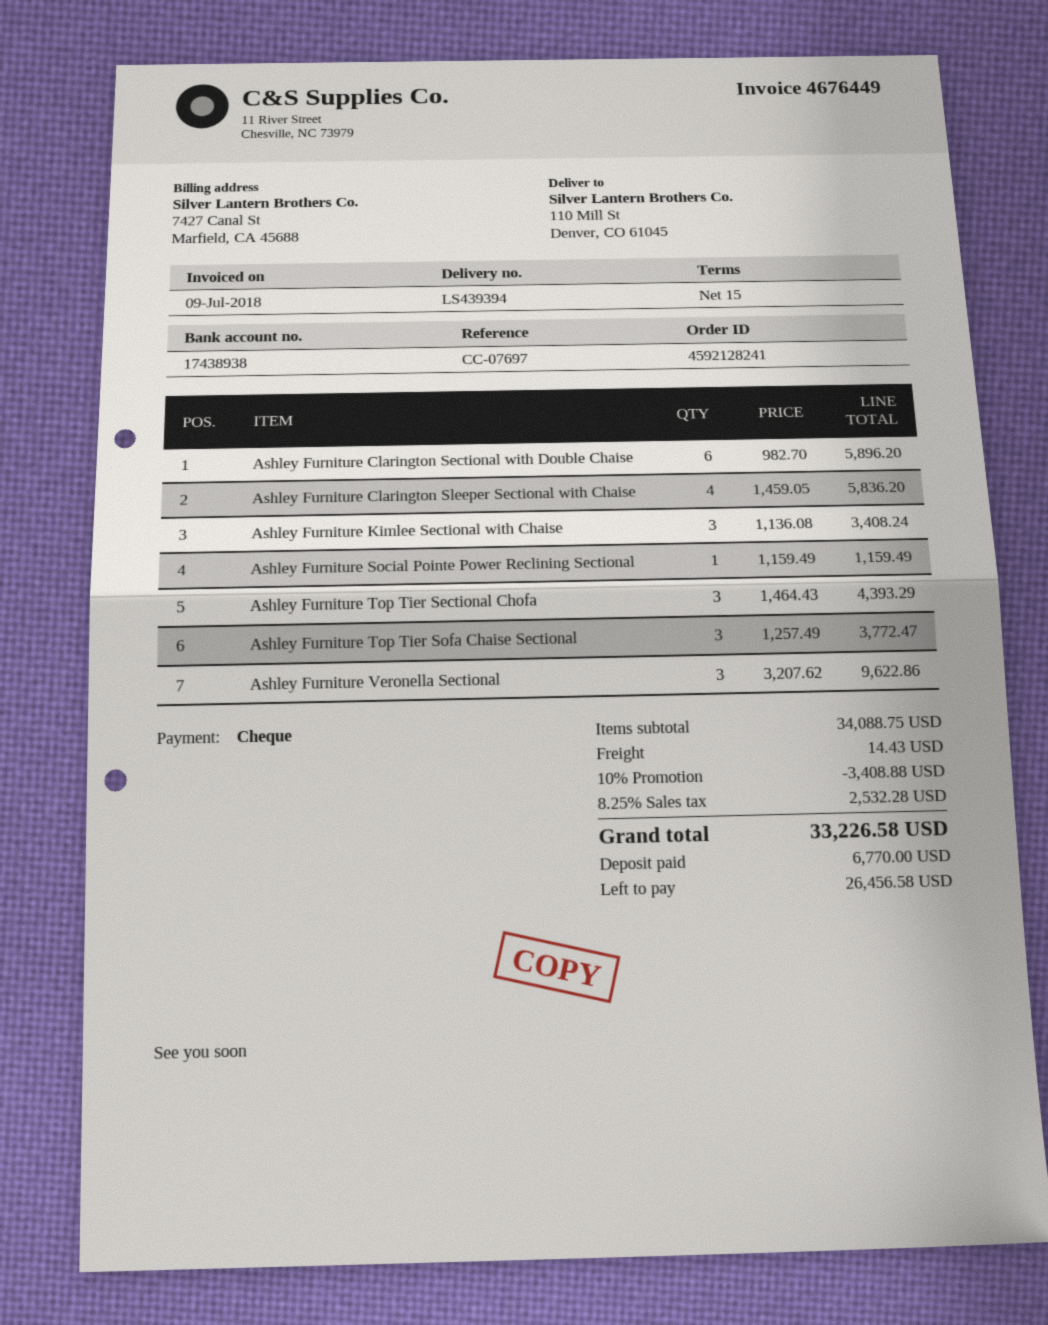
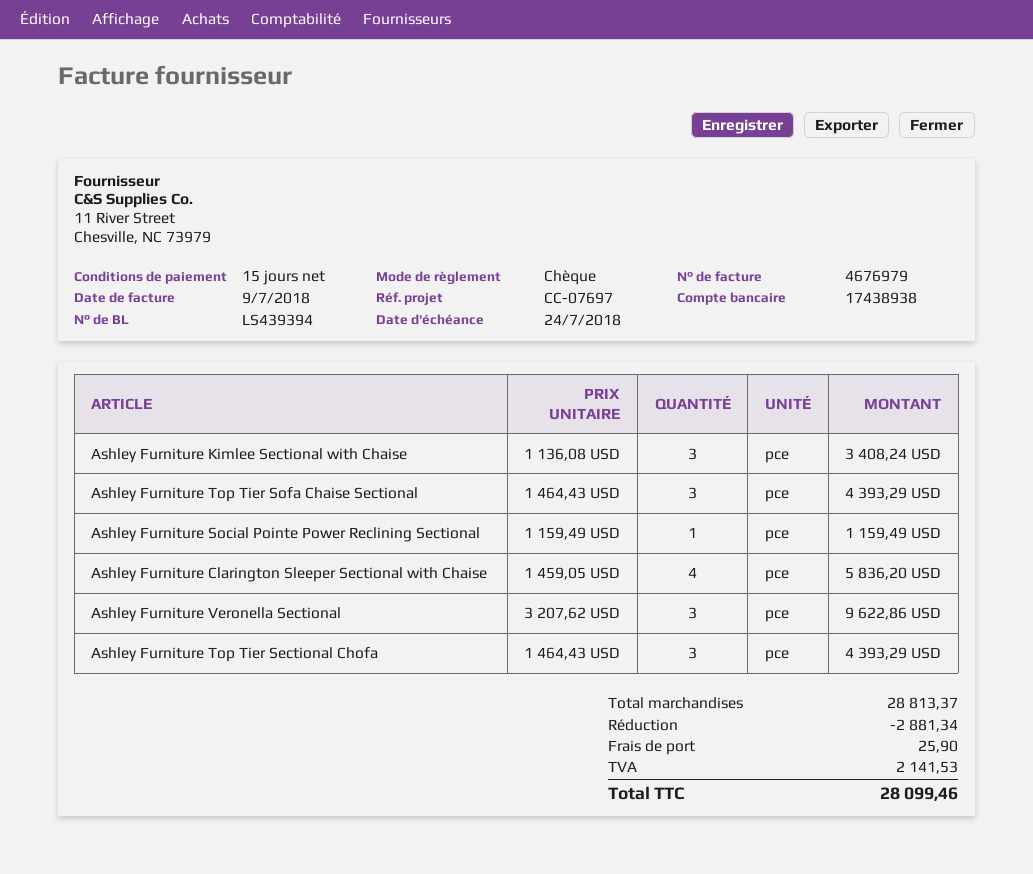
invoice number: 4676449 -> 4676979
Ashley Furniture Clarington Sectional with Double Chaise: 6 x 982.70 = 5896.20 -> none
Ashley Furniture Top Tier Sofa Chaise Sectional: 3 x 1257.49 = 3772.47 -> 3 x 1464.43 = 4393.29
subtotal: 34088.75 -> 28813.37
discount: 3408.88 -> 2881.34
shipping: 14.43 -> 25.90
tax: 2532.28 -> 2141.53
total: 33226.58 -> 28099.46

